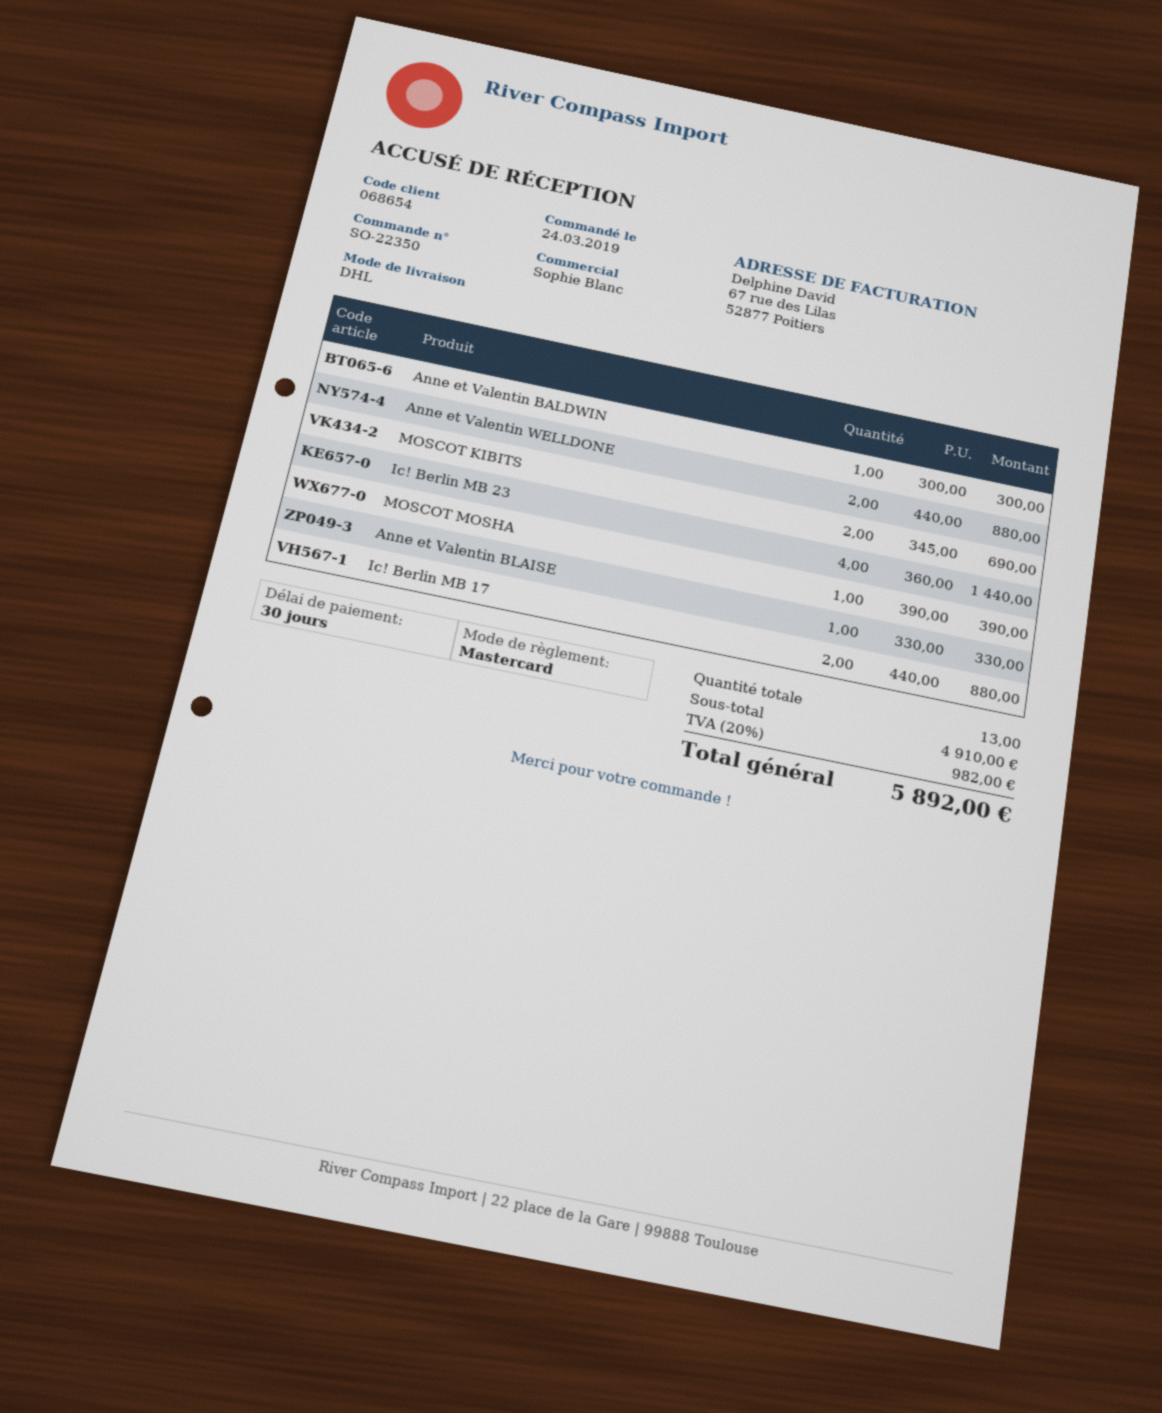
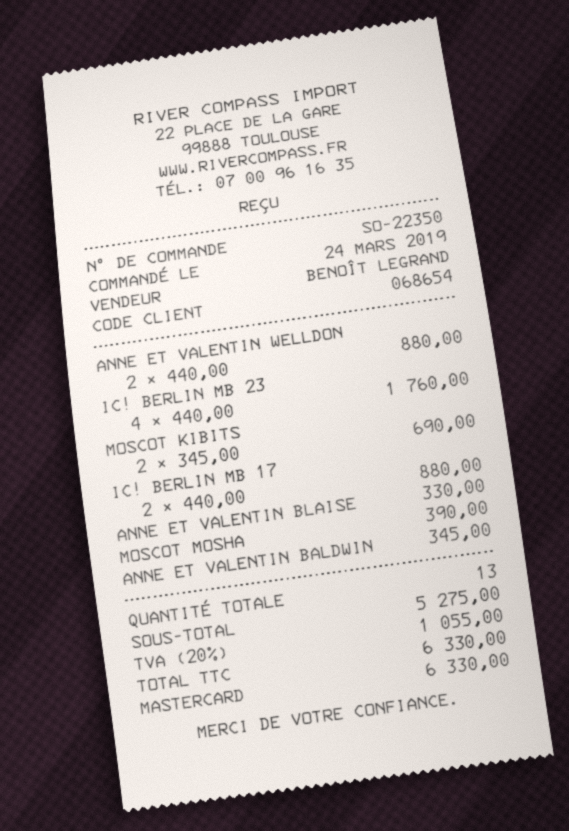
sales rep: Sophie Blanc -> BENOÎT LEGRAND
Anne et Valentin BALDWIN: 1 x 300.00 = 300.00 -> 1 x 345.00 = 345.00
Ic! Berlin MB 23: 4 x 360.00 = 1440.00 -> 4 x 440.00 = 1760.00
subtotal: 4910.00 -> 5275.00
tax: 20% = 982.00 -> 20% = 1055.00
total: 5892.00 -> 6330.00

